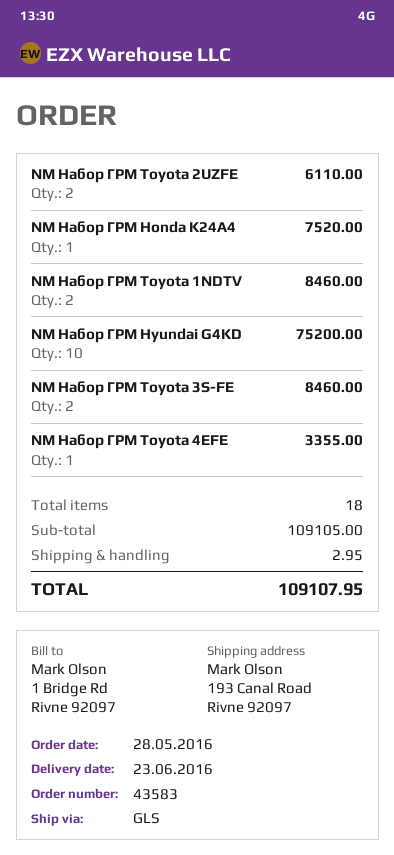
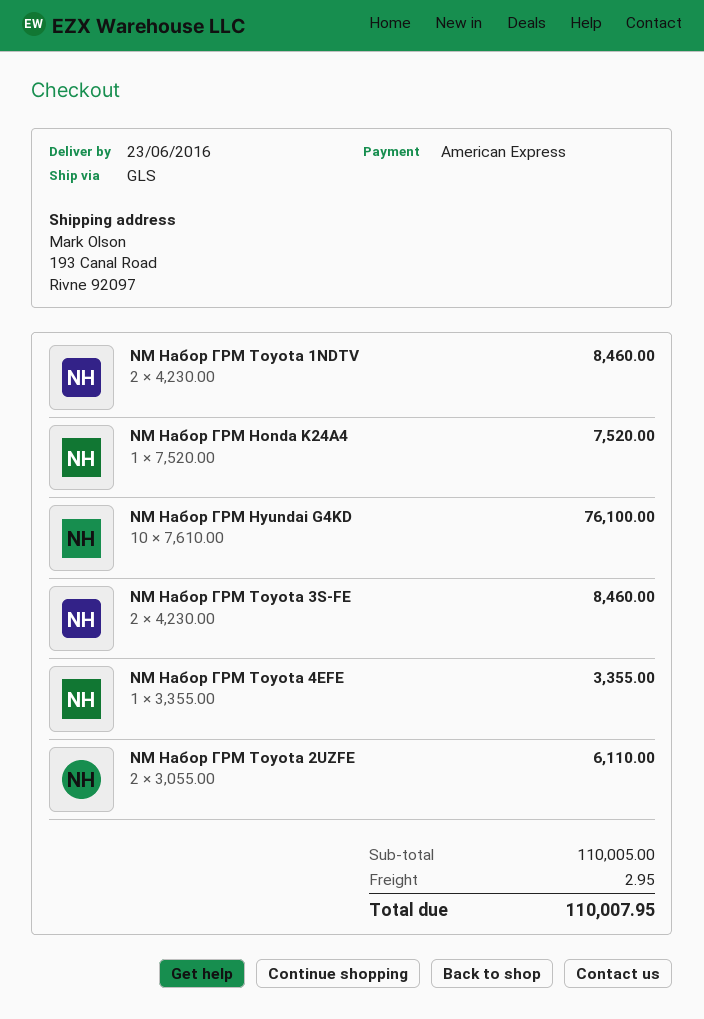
NM Набор ГРМ Hyundai G4KD: 10 for 75200.00 -> 10 for 76100.00
subtotal: 109105.00 -> 110005.00
total: 109107.95 -> 110007.95

